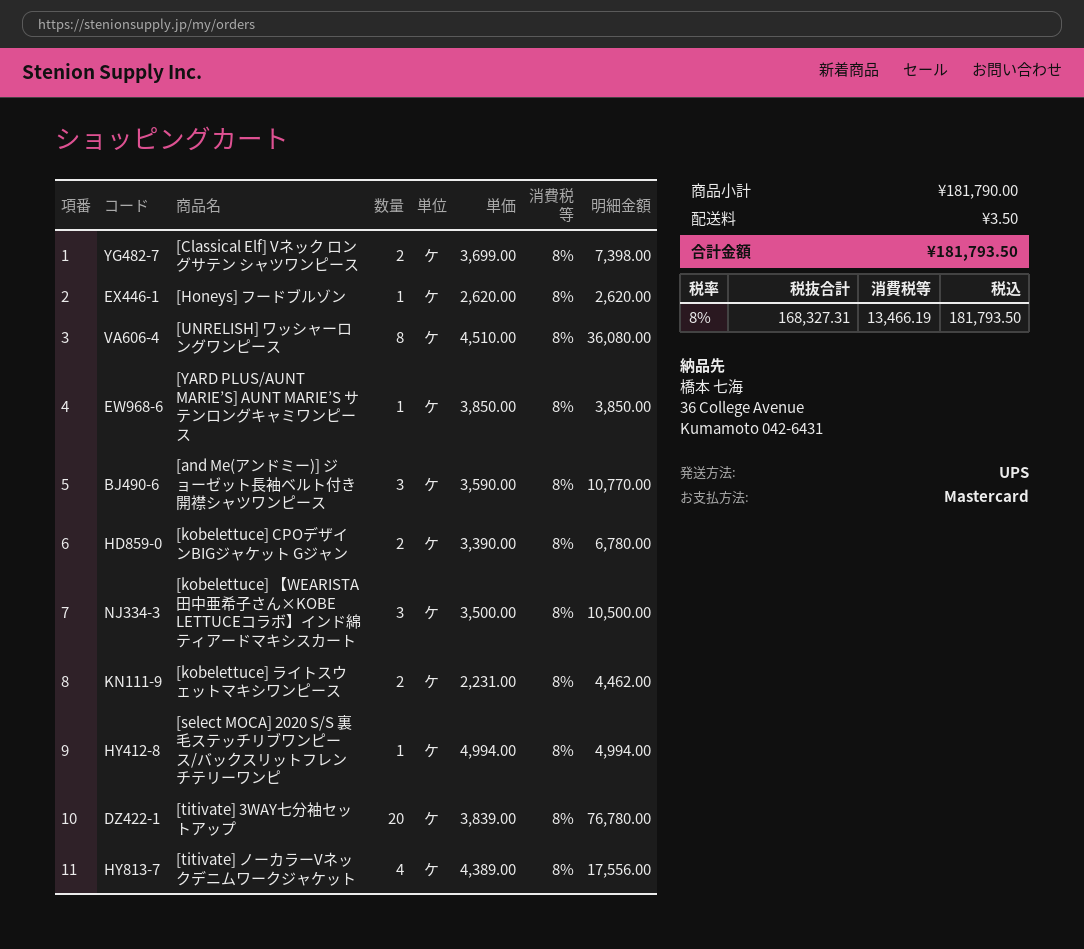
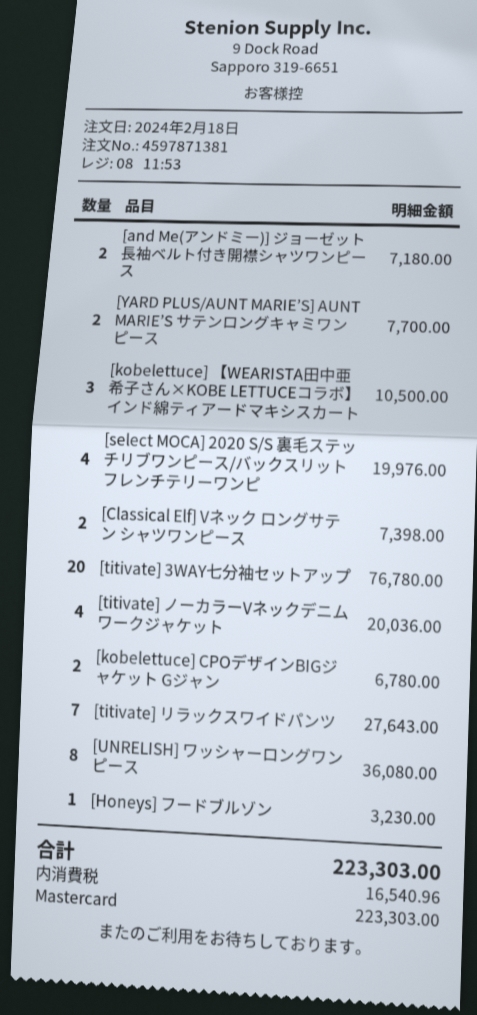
[Honeys] フードブルゾン: 1 for 2620.00 -> 1 for 3230.00
[YARD PLUS/AUNT MARIE’S] AUNT MARIE’S サテンロングキャミワンピース: 1 for 3850.00 -> 2 for 7700.00
[and Me(アンドミー)] ジョーゼット長袖ベルト付き開襟シャツワンピース: 3 for 10770.00 -> 2 for 7180.00
[kobelettuce] ライトスウェットマキシワンピース: 2 for 4462.00 -> none
[select MOCA] 2020 S/S 裏毛ステッチリブワンピース/バックスリットフレンチテリーワンピ: 1 for 4994.00 -> 4 for 19976.00
[titivate] ノーカラーVネックデニムワークジャケット: 4 for 17556.00 -> 4 for 20036.00
[titivate] リラックスワイドパンツ: none -> 7 for 27643.00
shipping: 3.50 -> none
tax: 13466.19 -> 16540.96
total: 181793.50 -> 223303.00

